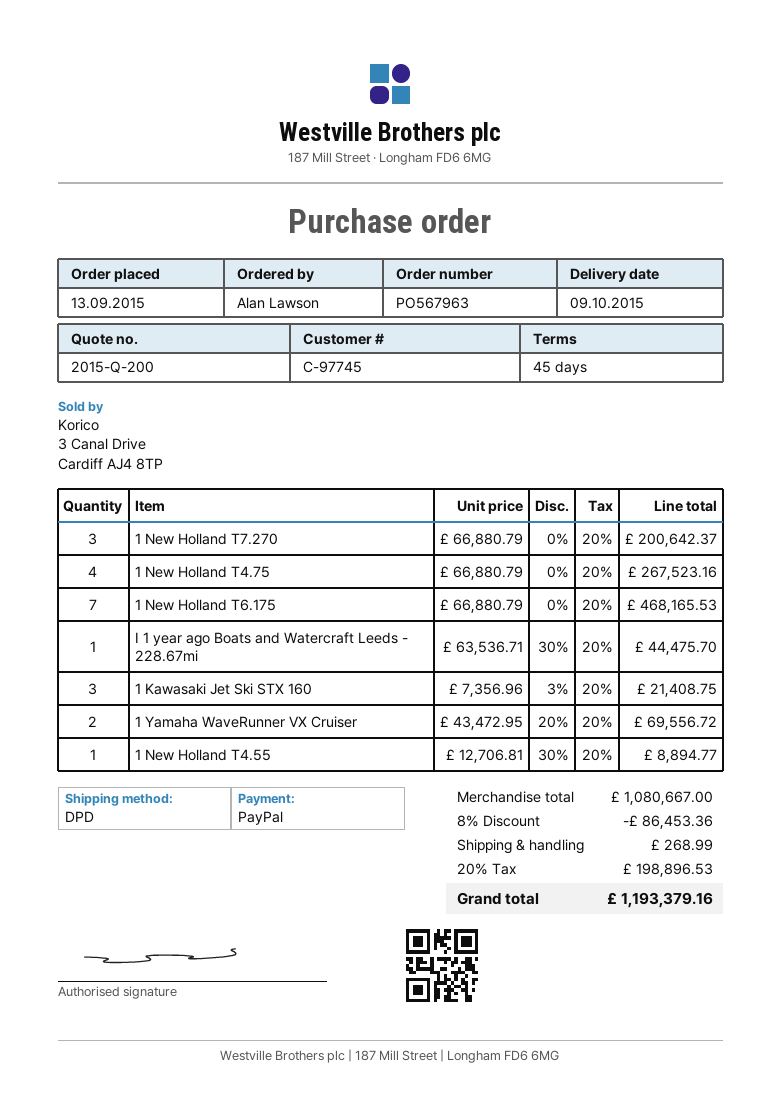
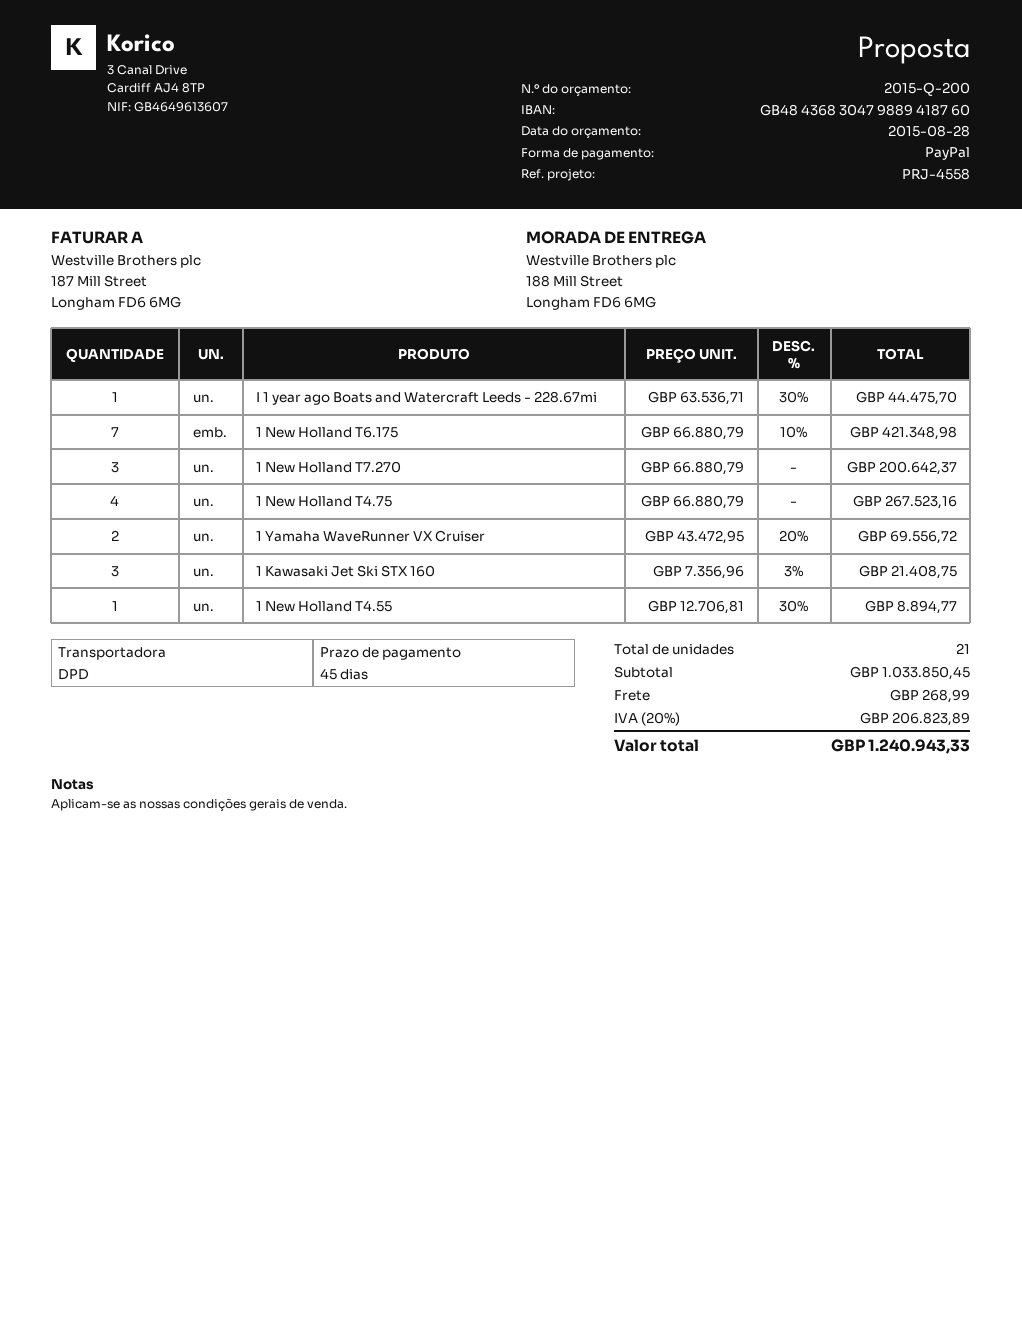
1 New Holland T6.175: 7 x 66880.79 = 468165.53 -> 7 x 66880.79 - 10% = 421348.98
subtotal: 1080667.00 -> 1033850.45
discount: 8% = 86453.36 -> none
tax: 20% = 198896.53 -> 20% = 206823.89
total: 1193379.16 -> 1240943.33

